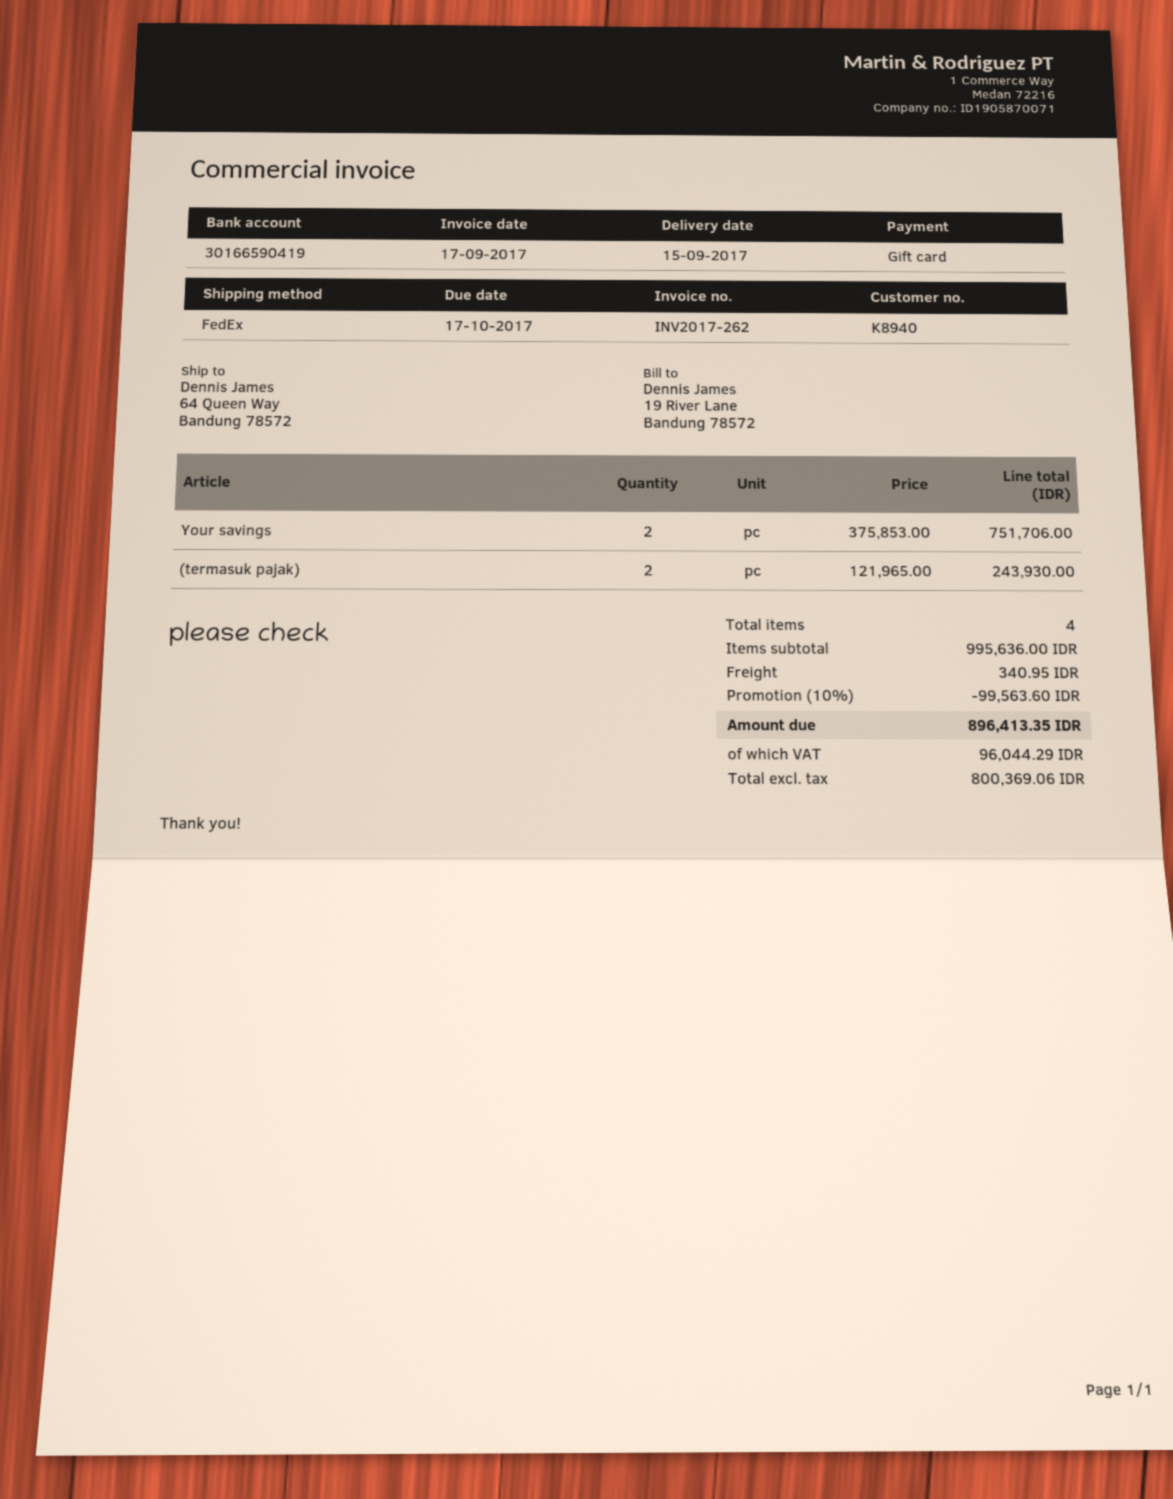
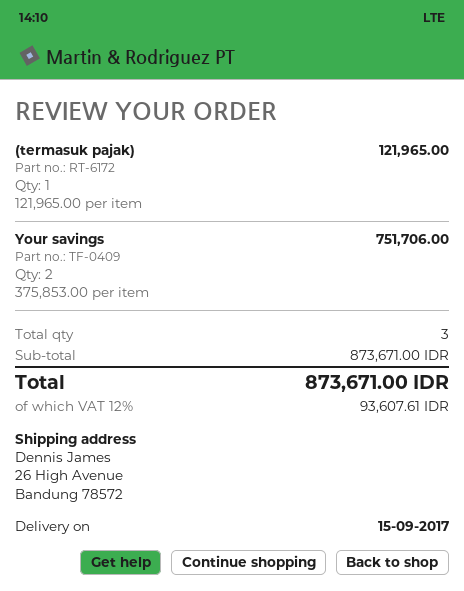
ship to: 64 Queen Way, Bandung 78572 -> 26 High Avenue, Bandung 78572
(termasuk pajak): 2 x 121965.00 = 243930.00 -> 1 x 121965.00 = 121965.00
total quantity: 4 -> 3
subtotal: 995636.00 -> 873671.00
discount: 10% = 99563.60 -> none
shipping: 340.95 -> none
tax: 96044.29 -> 93607.61
total: 896413.35 -> 873671.00

